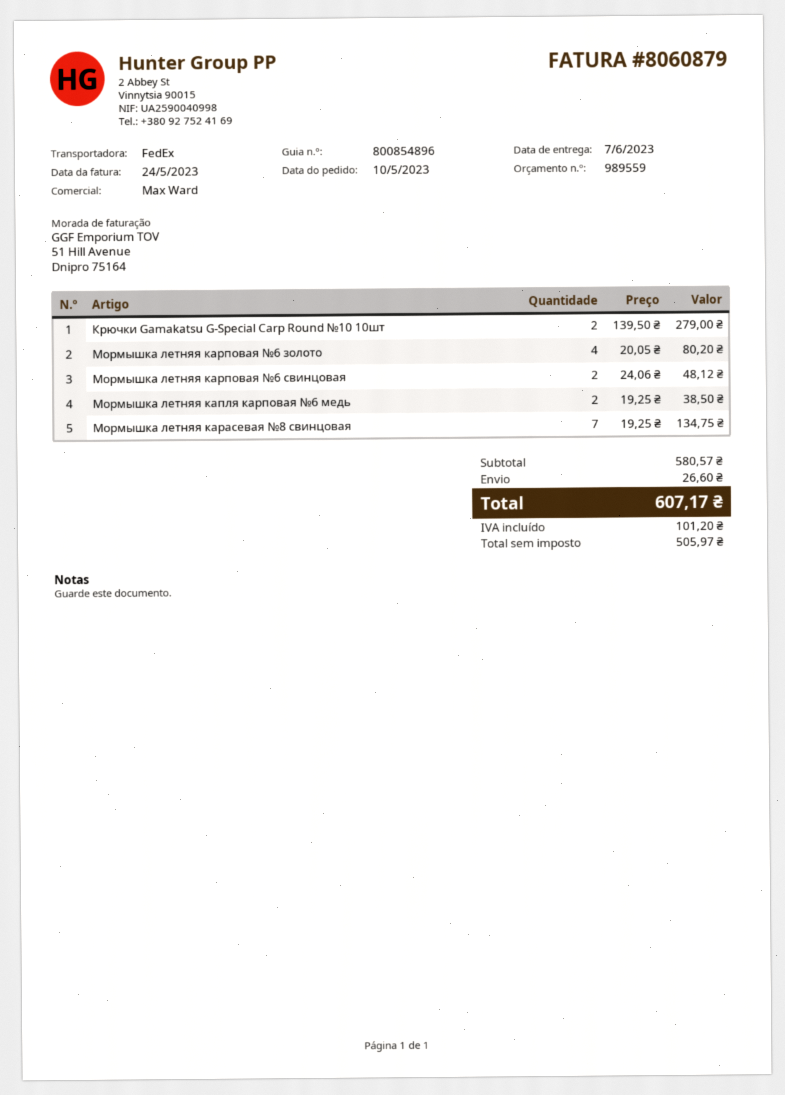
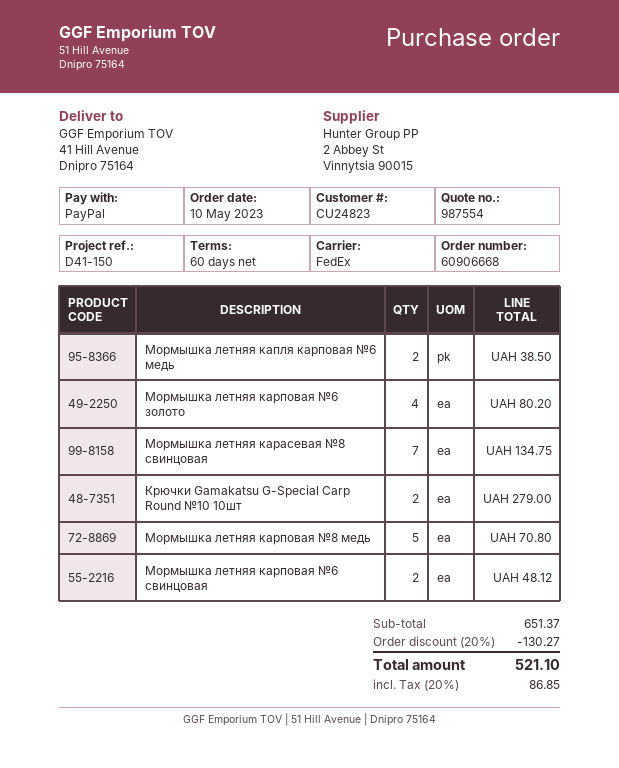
quote number: 989559 -> 987554
Мормышка летняя карповая №8 медь: none -> 5 for 70.80
subtotal: 580.57 -> 651.37
discount: none -> 20% = 130.27
shipping: 26.60 -> none
tax: 101.20 -> 86.85
total: 607.17 -> 521.10

